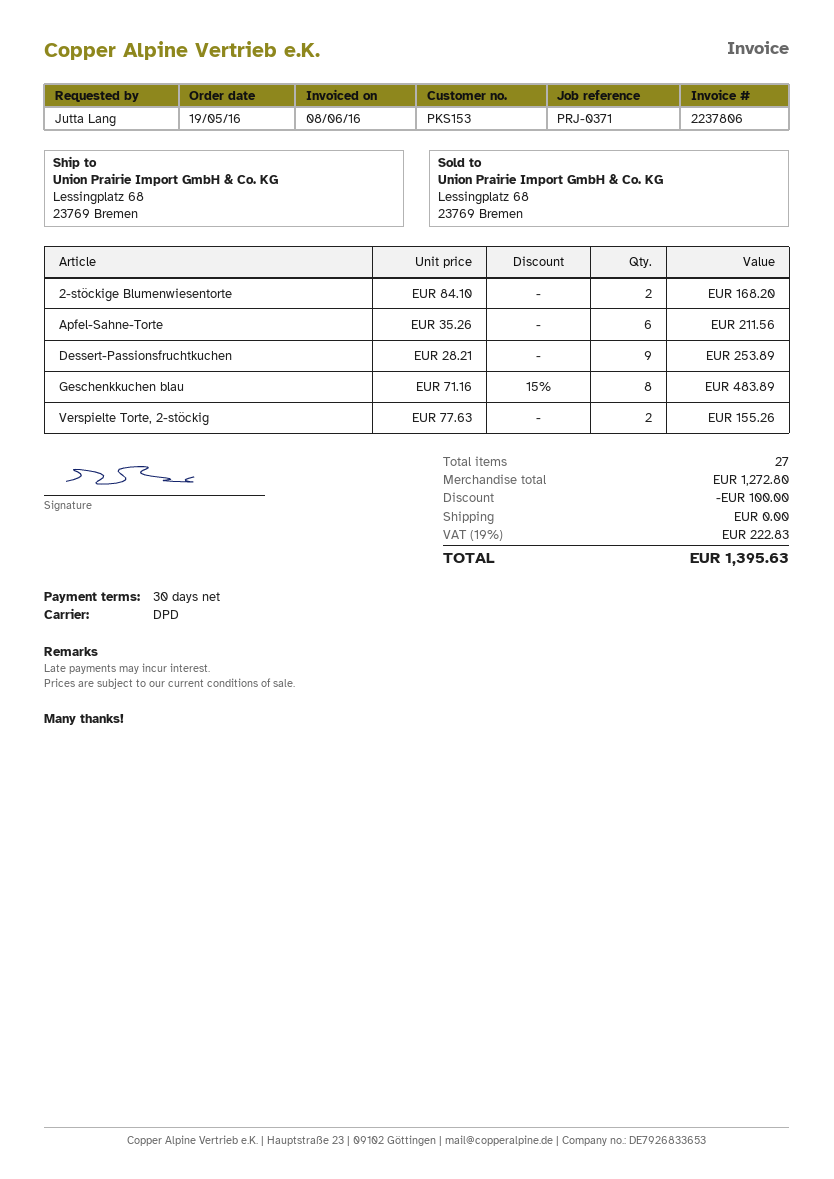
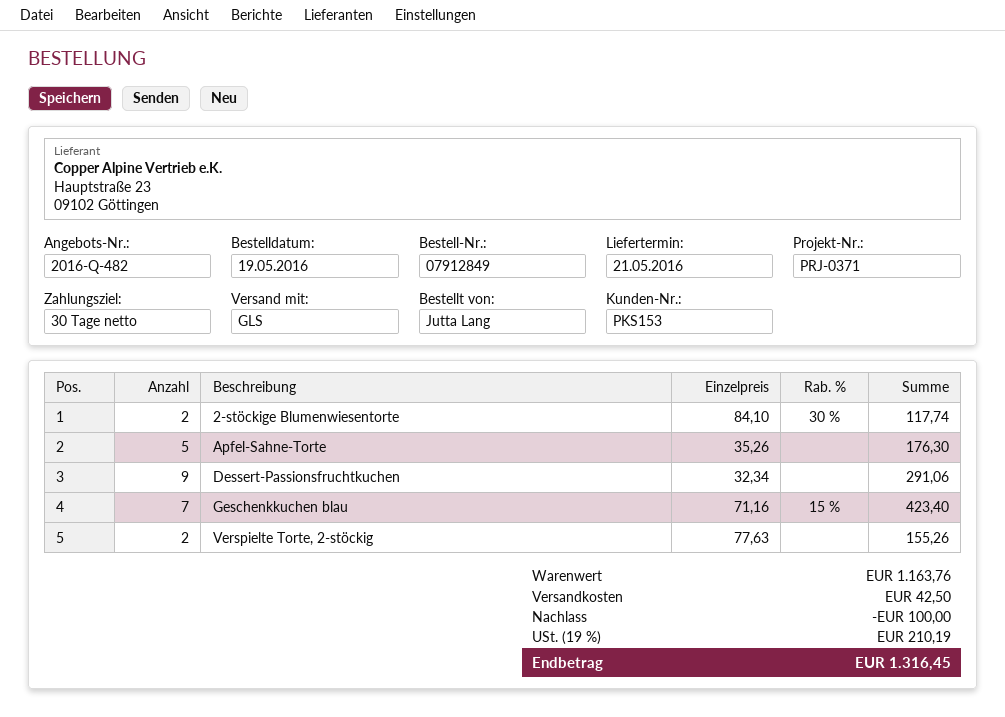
shipping method: DPD -> GLS
2-stöckige Blumenwiesentorte: 2 x 84.10 = 168.20 -> 2 x 84.10 - 30% = 117.74
Apfel-Sahne-Torte: 6 x 35.26 = 211.56 -> 5 x 35.26 = 176.30
Dessert-Passionsfruchtkuchen: 9 x 28.21 = 253.89 -> 9 x 32.34 = 291.06
Geschenkkuchen blau: 8 x 71.16 - 15% = 483.89 -> 7 x 71.16 - 15% = 423.40
subtotal: 1272.80 -> 1163.76
shipping: 0.00 -> 42.50
tax: 19% = 222.83 -> 19% = 210.19
total: 1395.63 -> 1316.45

